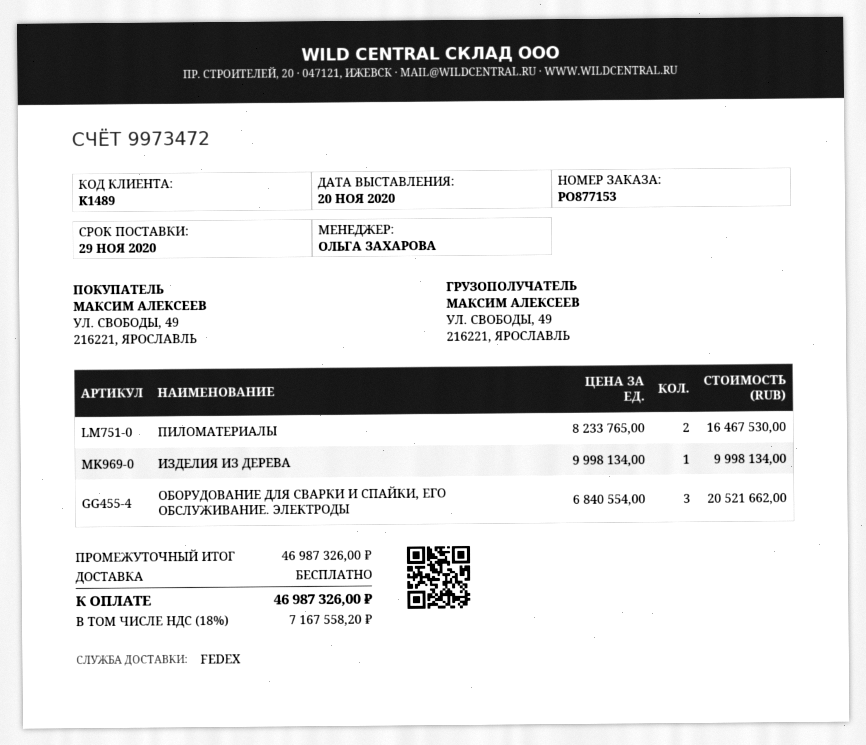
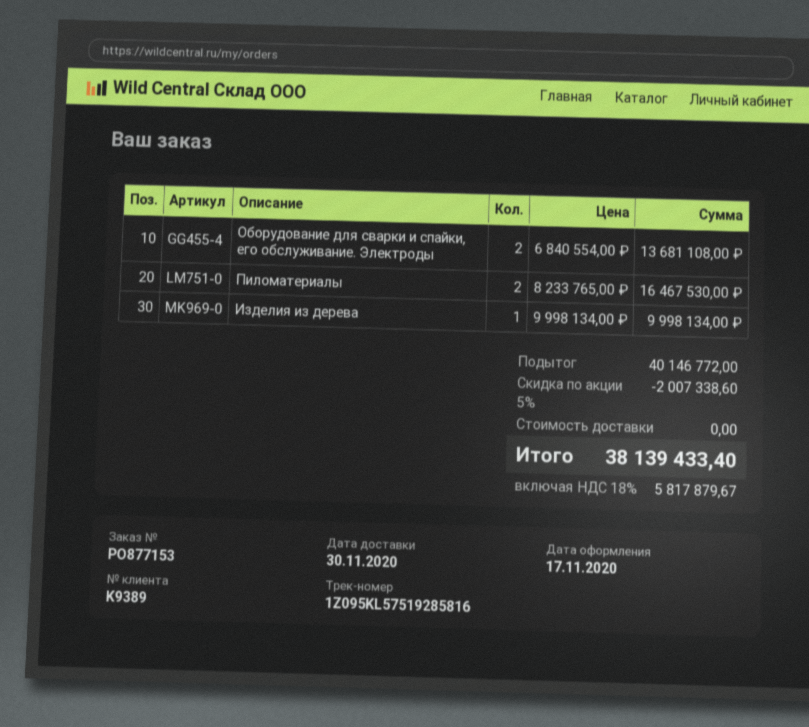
delivery date: 2020-11-29 -> 2020-11-30
customer number: K1489 -> K9389
ОБОРУДОВАНИЕ ДЛЯ СВАРКИ И СПАЙКИ, ЕГО ОБСЛУЖИВАНИЕ. ЭЛЕКТРОДЫ: 3 x 6840554.00 = 20521662.00 -> 2 x 6840554.00 = 13681108.00
subtotal: 46987326.00 -> 40146772.00
discount: none -> 5% = 2007338.60
tax: 18% = 7167558.20 -> 18% = 5817879.67
total: 46987326.00 -> 38139433.40

